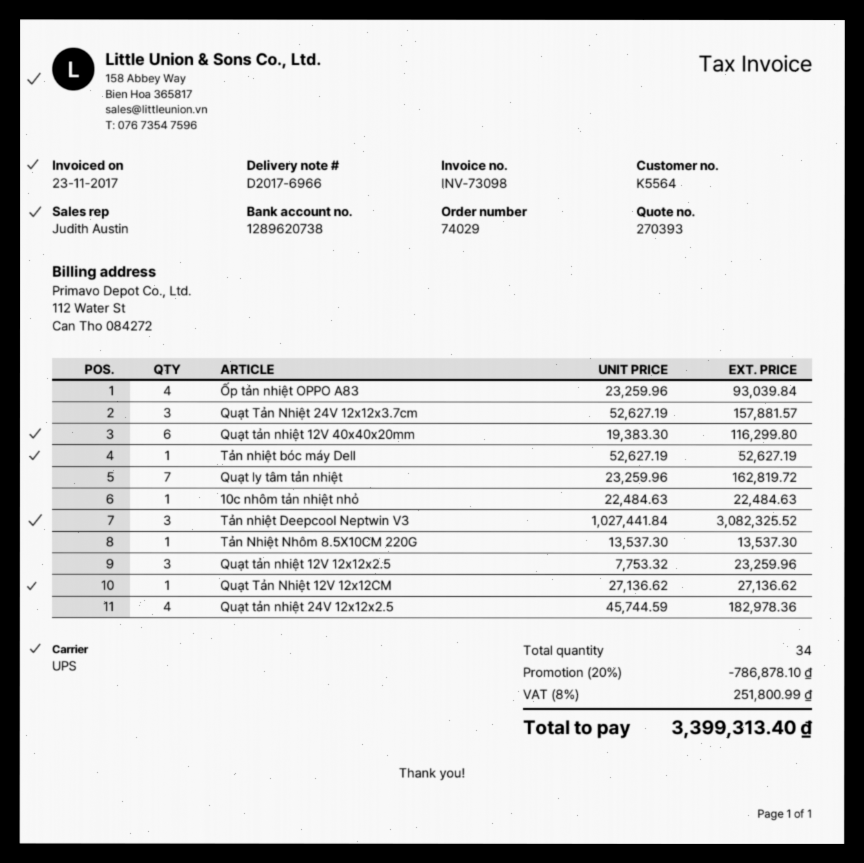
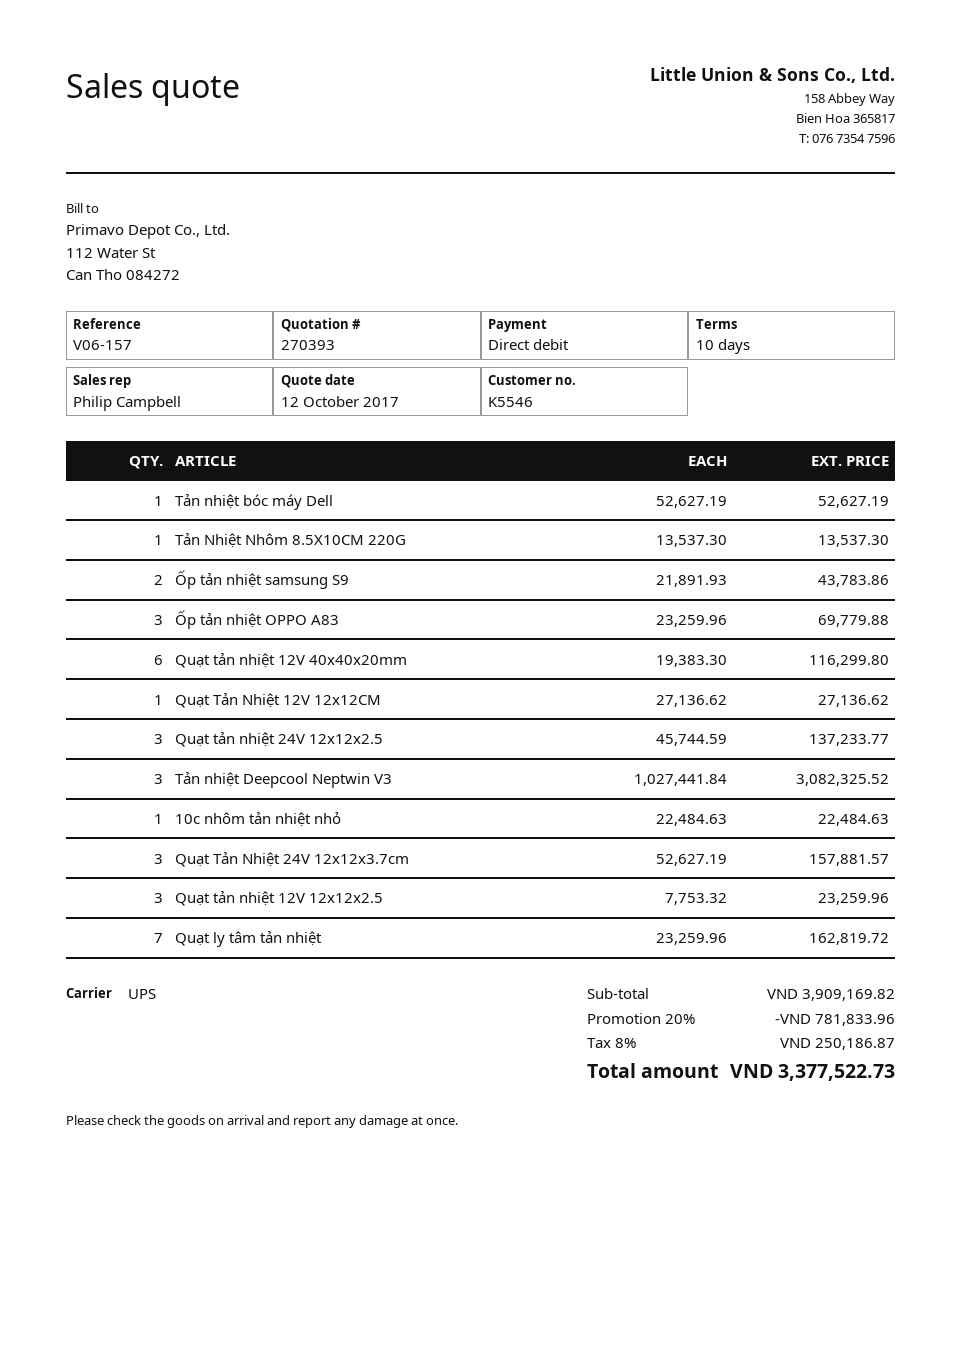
customer number: K5564 -> K5546
sales rep: Judith Austin -> Philip Campbell
Ốp tản nhiệt OPPO A83: 4 x 23259.96 = 93039.84 -> 3 x 23259.96 = 69779.88
Quạt tản nhiệt 24V 12x12x2.5: 4 x 45744.59 = 182978.36 -> 3 x 45744.59 = 137233.77
Ốp tản nhiệt samsung S9: none -> 2 x 21891.93 = 43783.86
discount: 20% = 786878.10 -> 20% = 781833.96
tax: 8% = 251800.99 -> 8% = 250186.87
total: 3399313.40 -> 3377522.73

